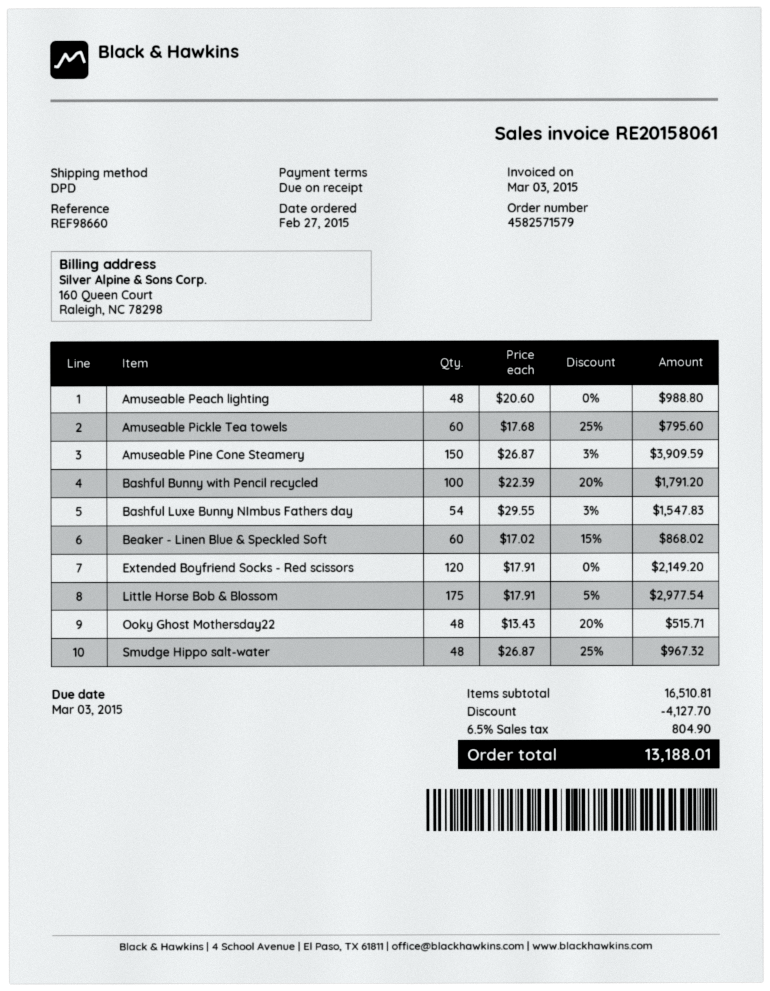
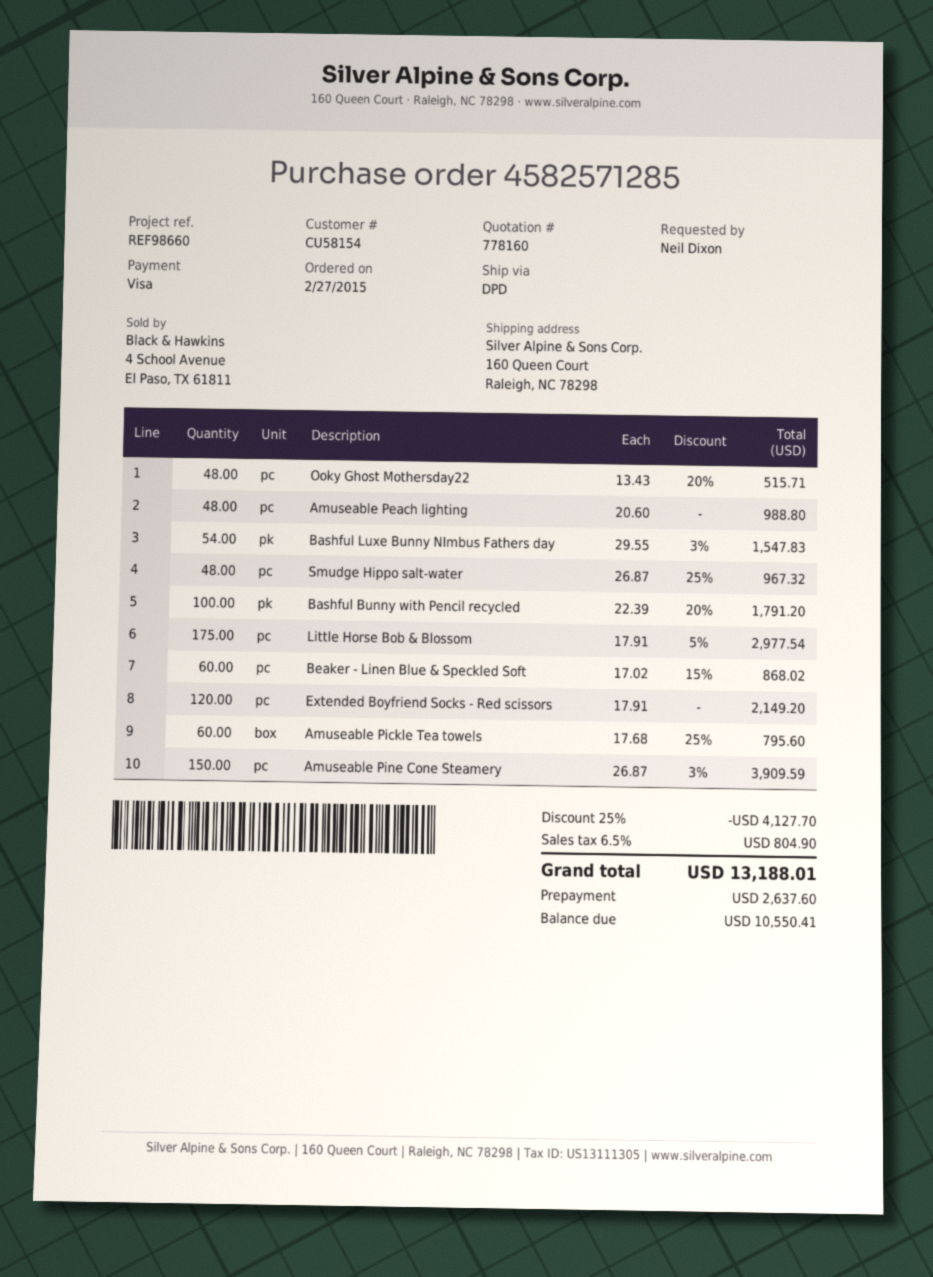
order number: 4582571579 -> 4582571285

